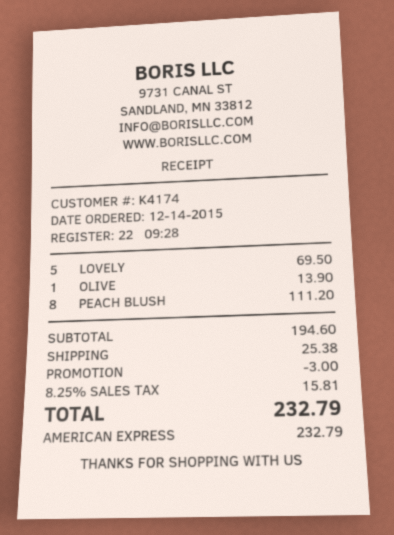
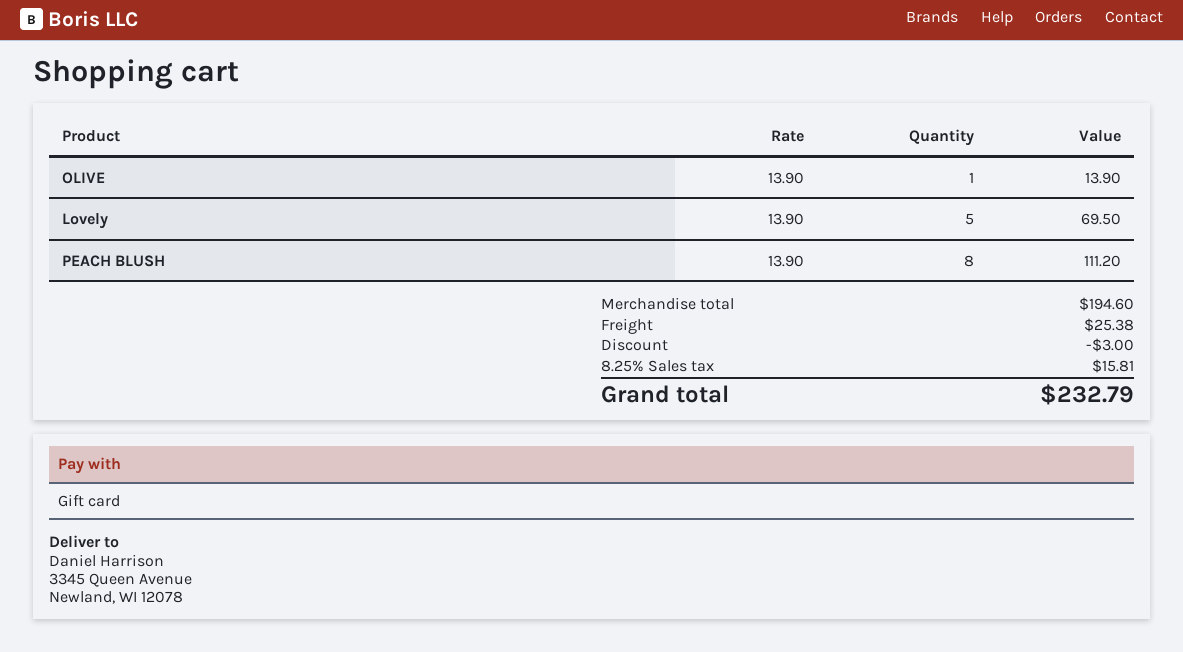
payment method: American Express -> gift card

